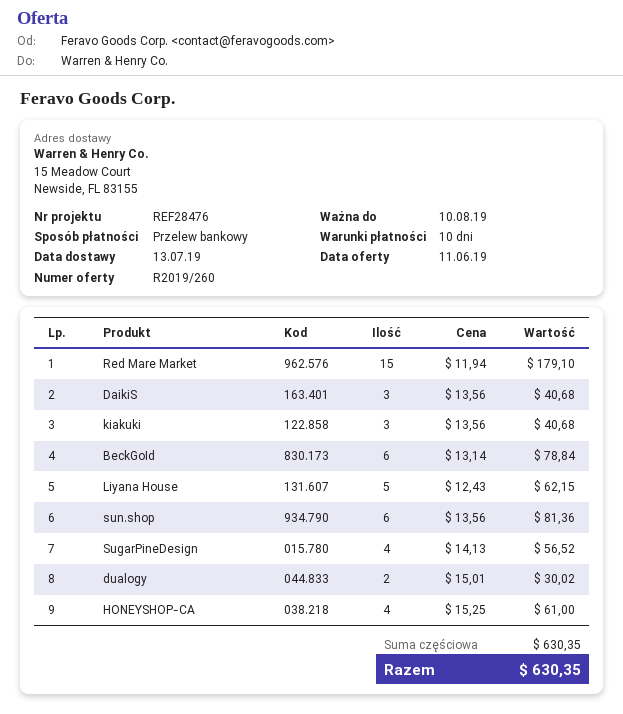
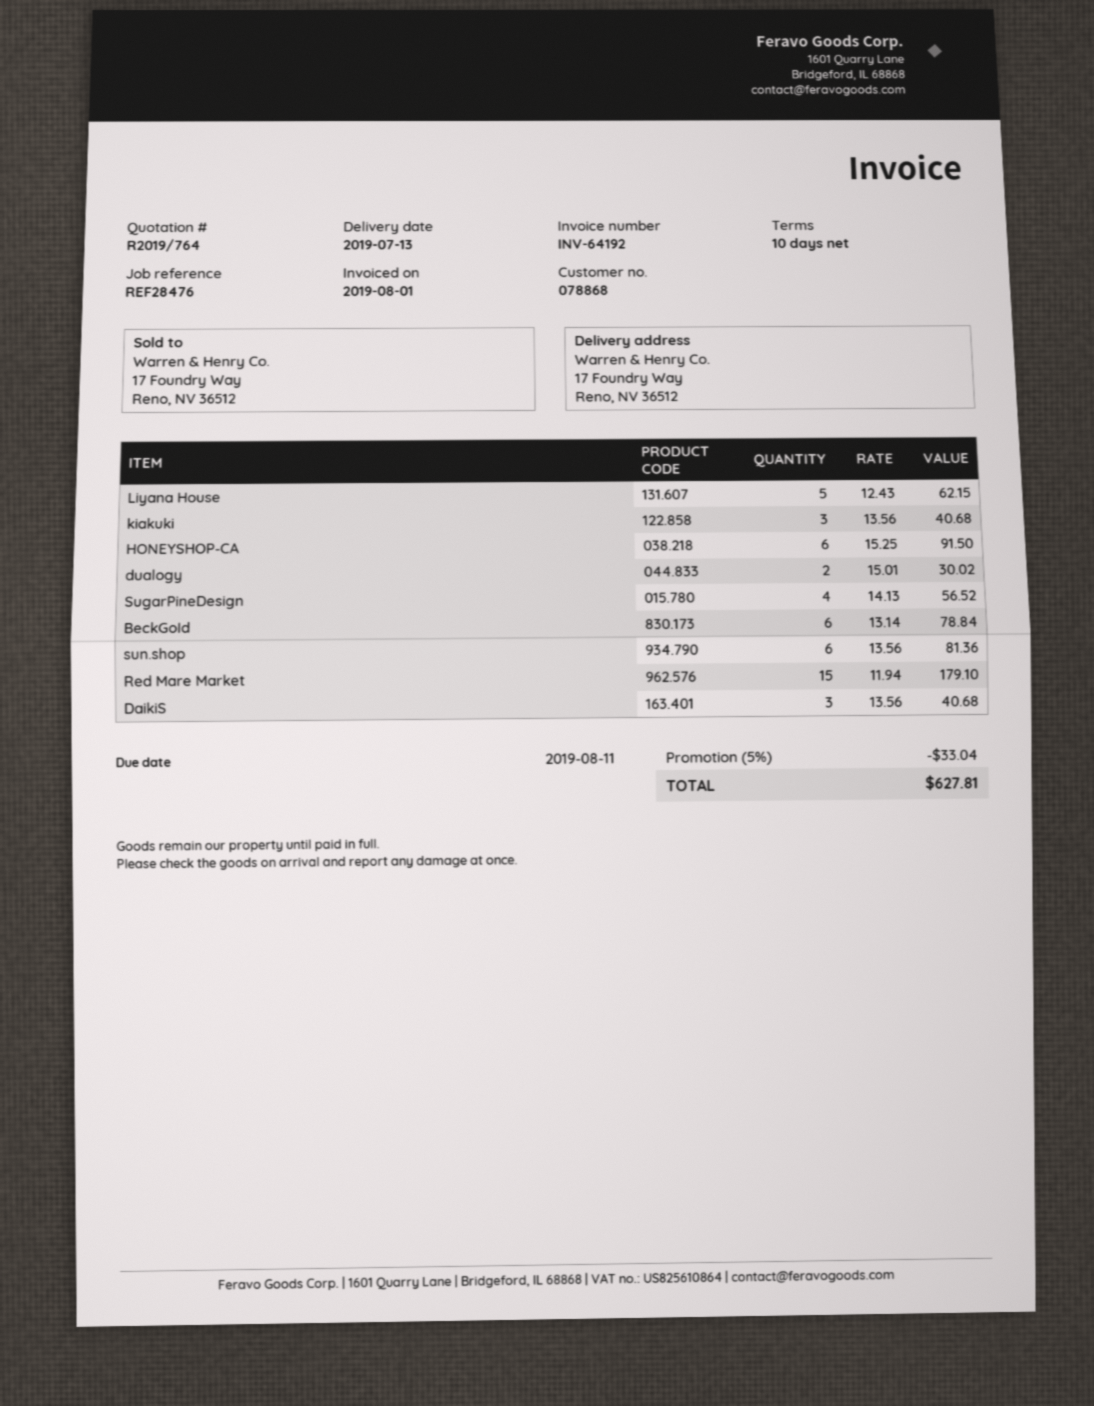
quote number: R2019/260 -> R2019/764
ship to: 15 Meadow Court, Newside, FL 83155 -> 17 Foundry Way, Reno, NV 36512
HONEYSHOP-CA: 4 x 15.25 = 61.00 -> 6 x 15.25 = 91.50
discount: none -> 5% = 33.04
total: 630.35 -> 627.81

